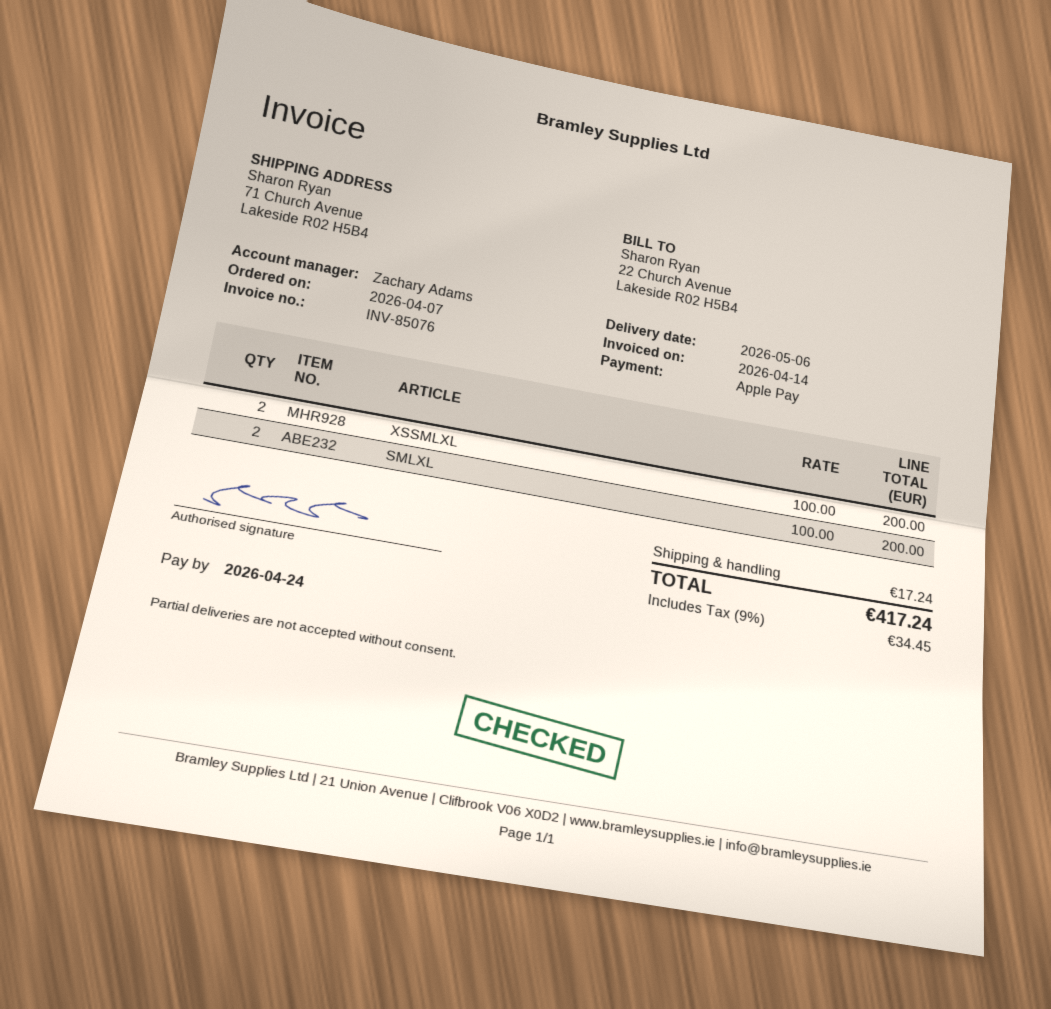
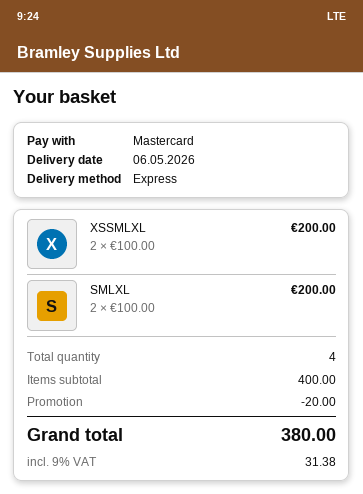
payment method: Apple Pay -> Mastercard
discount: none -> 20.00
shipping: 17.24 -> none
tax: 9% = 34.45 -> 9% = 31.38
total: 417.24 -> 380.00

